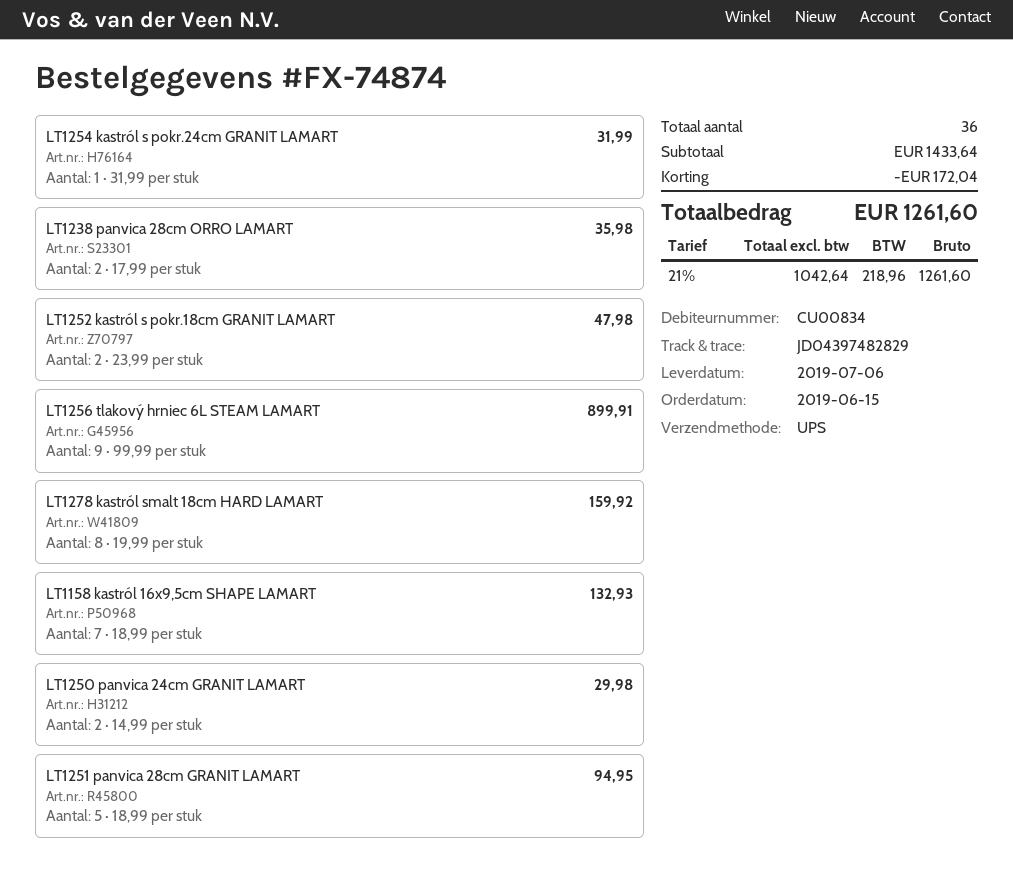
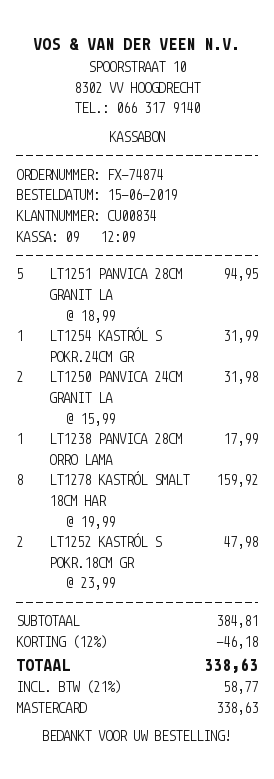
LT1238 panvica 28cm ORRO LAMART: 2 x 17.99 = 35.98 -> 1 x 17.99 = 17.99
LT1256 tlakový hrniec 6L STEAM LAMART: 9 x 99.99 = 899.91 -> none
LT1158 kastról 16x9,5cm SHAPE LAMART: 7 x 18.99 = 132.93 -> none
LT1250 panvica 24cm GRANIT LAMART: 2 x 14.99 = 29.98 -> 2 x 15.99 = 31.98
subtotal: 1433.64 -> 384.81
discount: 172.04 -> 46.18
tax: 21% = 218.96 -> 21% = 58.77
total: 1261.60 -> 338.63

